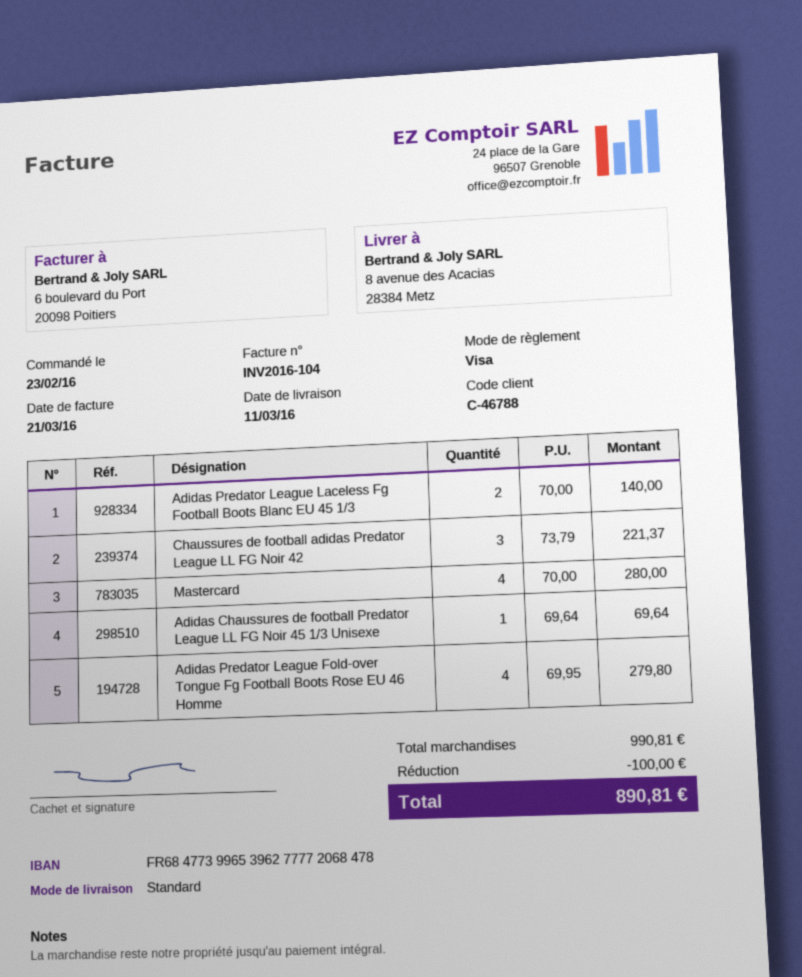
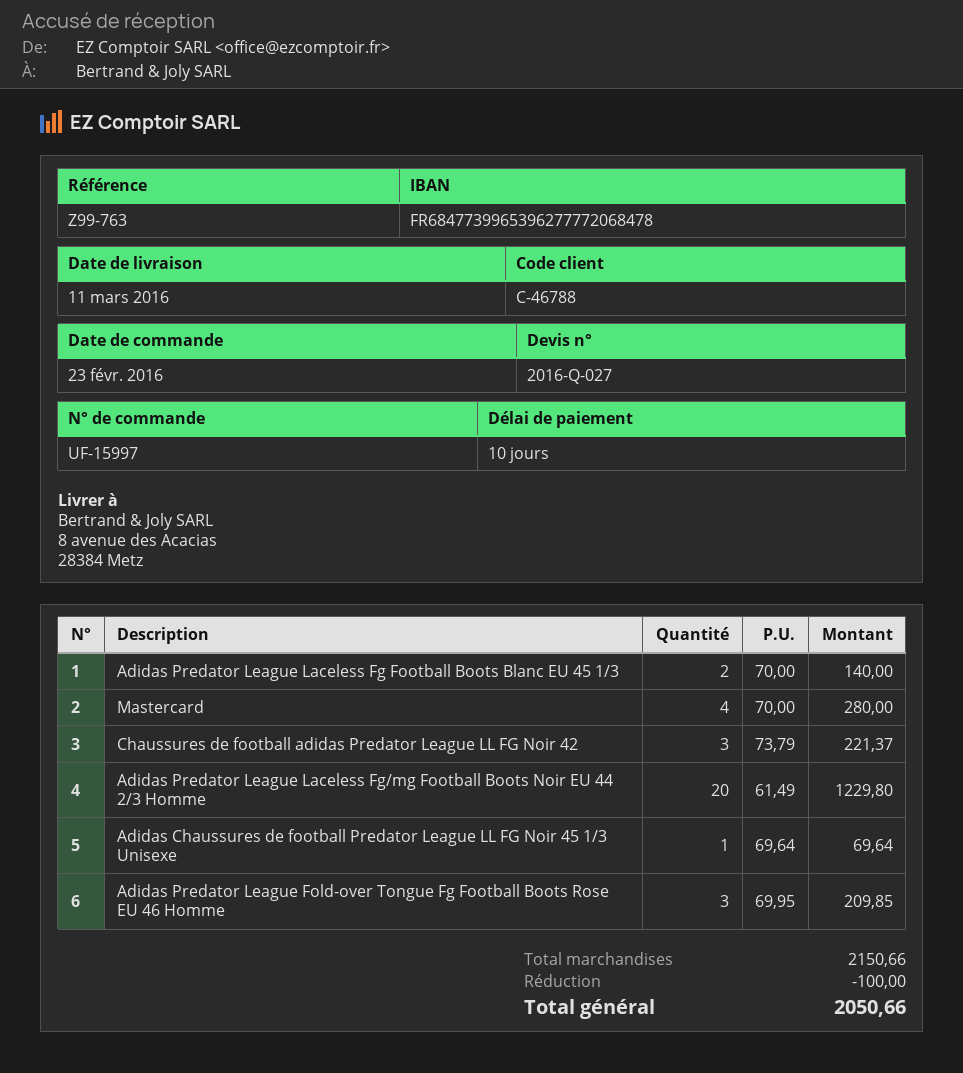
Adidas Predator League Fold-over Tongue Fg Football Boots Rose EU 46 Homme: 4 x 69.95 = 279.80 -> 3 x 69.95 = 209.85
Adidas Predator League Laceless Fg/mg Football Boots Noir EU 44 2/3 Homme: none -> 20 x 61.49 = 1229.80
subtotal: 990.81 -> 2150.66
total: 890.81 -> 2050.66

